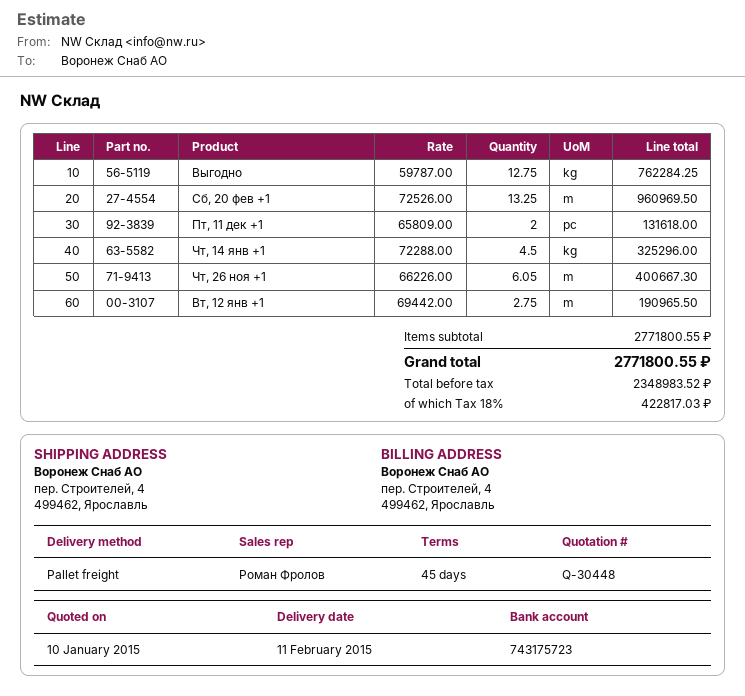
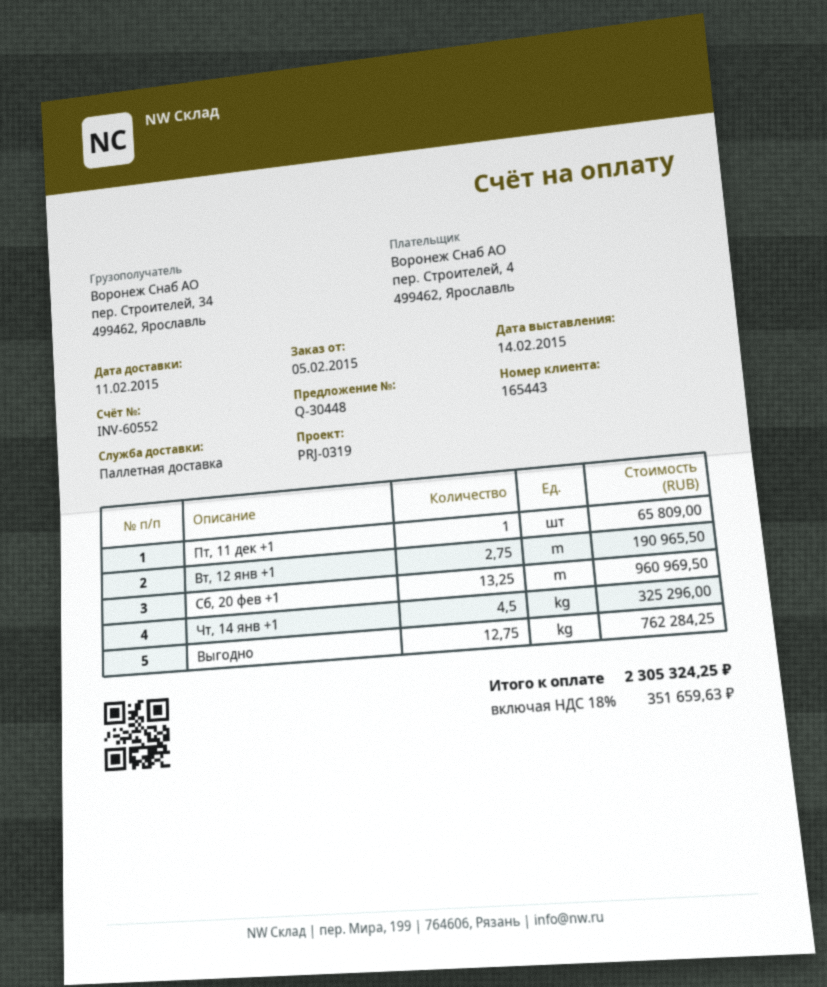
ship to: пер. Строителей, 4, 499462, Ярославль -> пер. Строителей, 34, 499462, Ярославль
Пт, 11 дек +1: 2 for 131618.00 -> 1 for 65809.00
Чт, 26 ноя +1: 6.05 for 400667.30 -> none
tax: 18% = 422817.03 -> 18% = 351659.63
total: 2771800.55 -> 2305324.25

